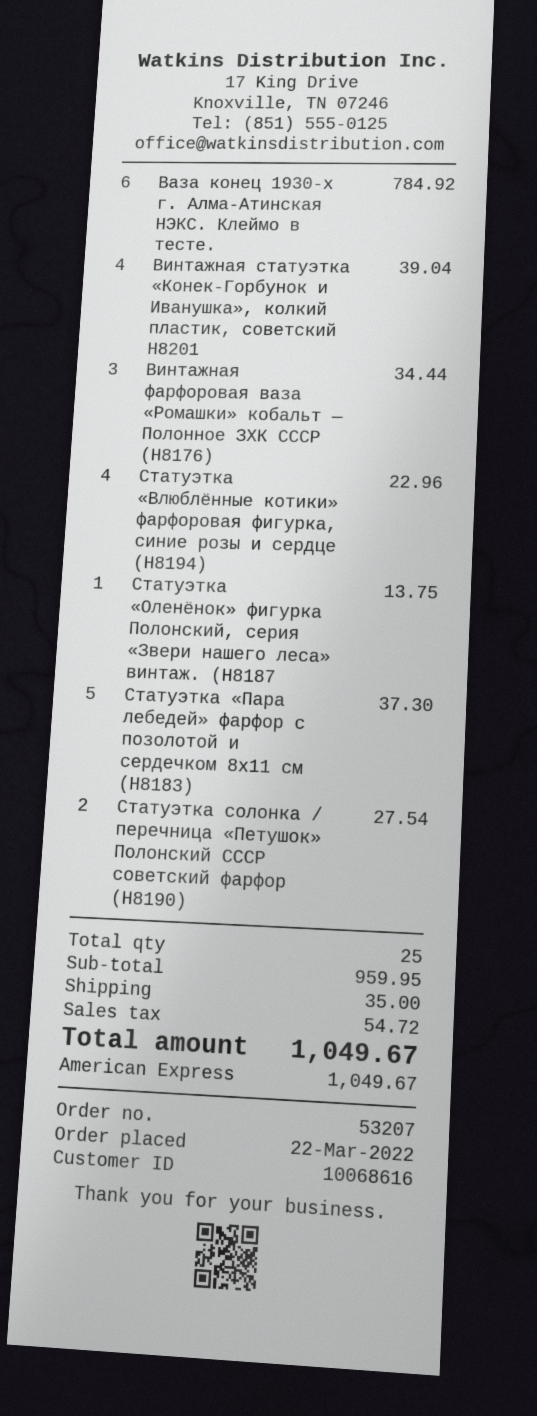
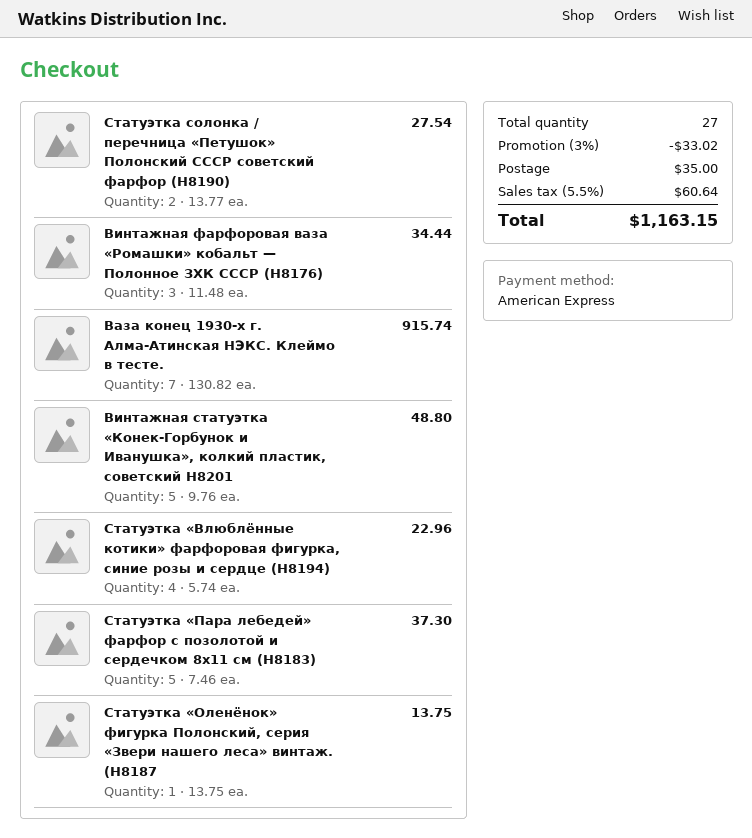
Ваза конец 1930-х г. Алма-Атинская НЭКС. Клеймо в тесте.: 6 for 784.92 -> 7 for 915.74
Винтажная статуэтка «Конек-Горбунок и Иванушка», колкий пластик, советский Н8201: 4 for 39.04 -> 5 for 48.80
total quantity: 25 -> 27
discount: none -> 3% = 33.02
tax: 54.72 -> 60.64
total: 1049.67 -> 1163.15

